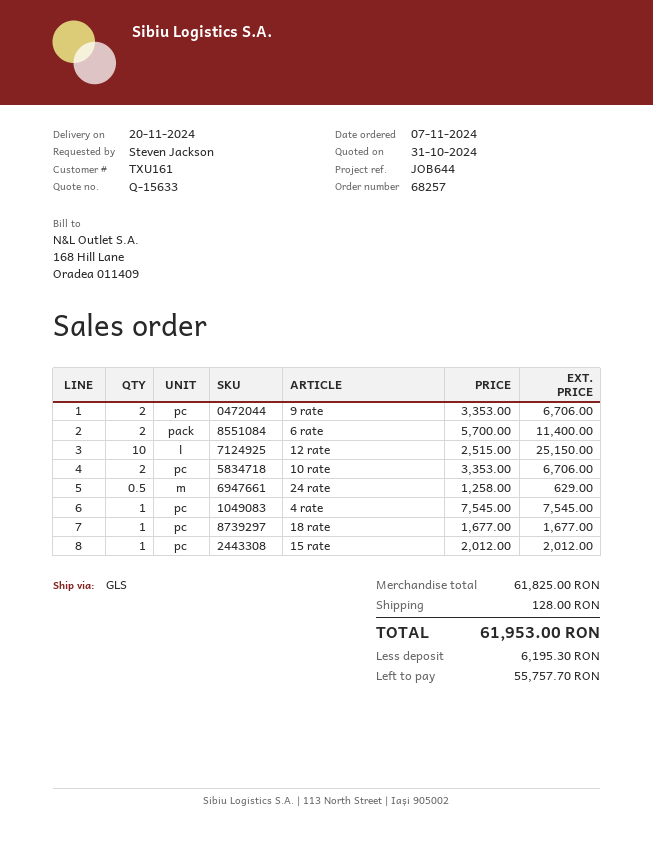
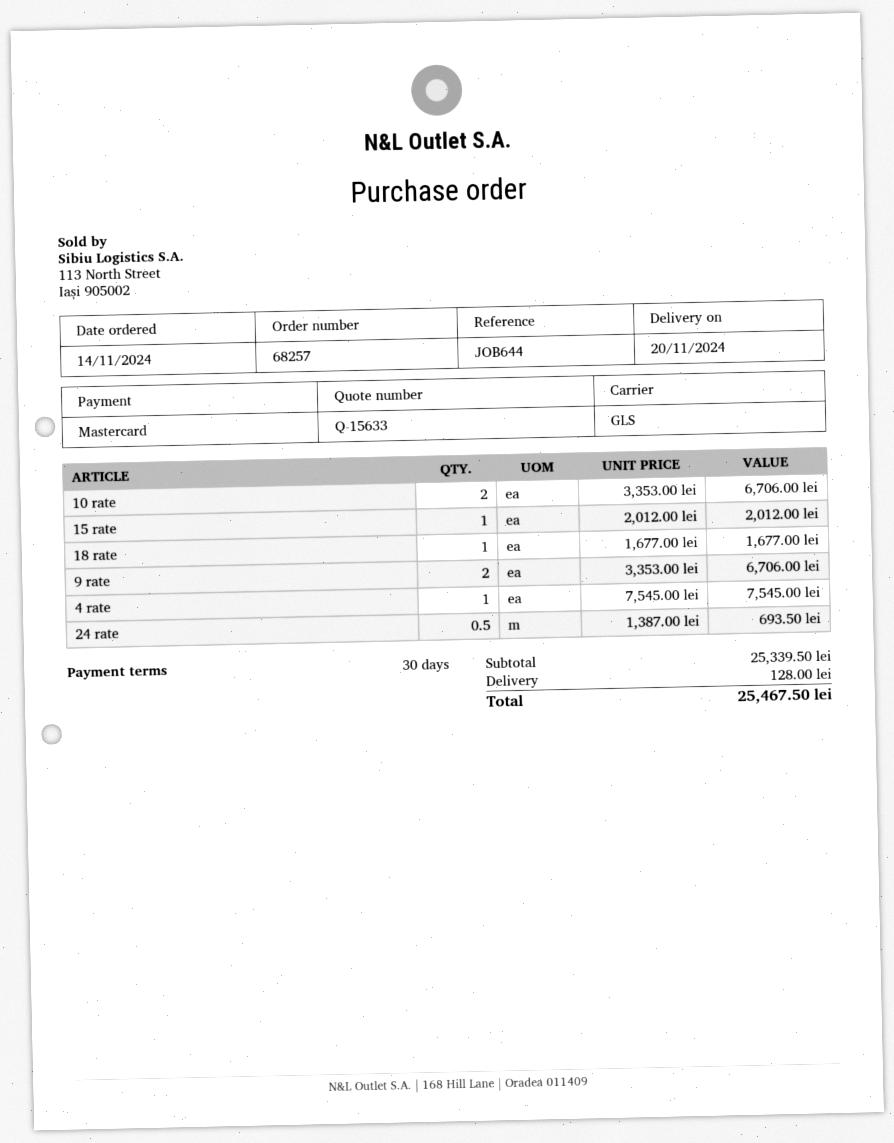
order date: 2024-11-07 -> 2024-11-14
6 rate: 2 x 5700.00 = 11400.00 -> none
12 rate: 10 x 2515.00 = 25150.00 -> none
24 rate: 0.5 x 1258.00 = 629.00 -> 0.5 x 1387.00 = 693.50
subtotal: 61825.00 -> 25339.50
total: 61953.00 -> 25467.50

